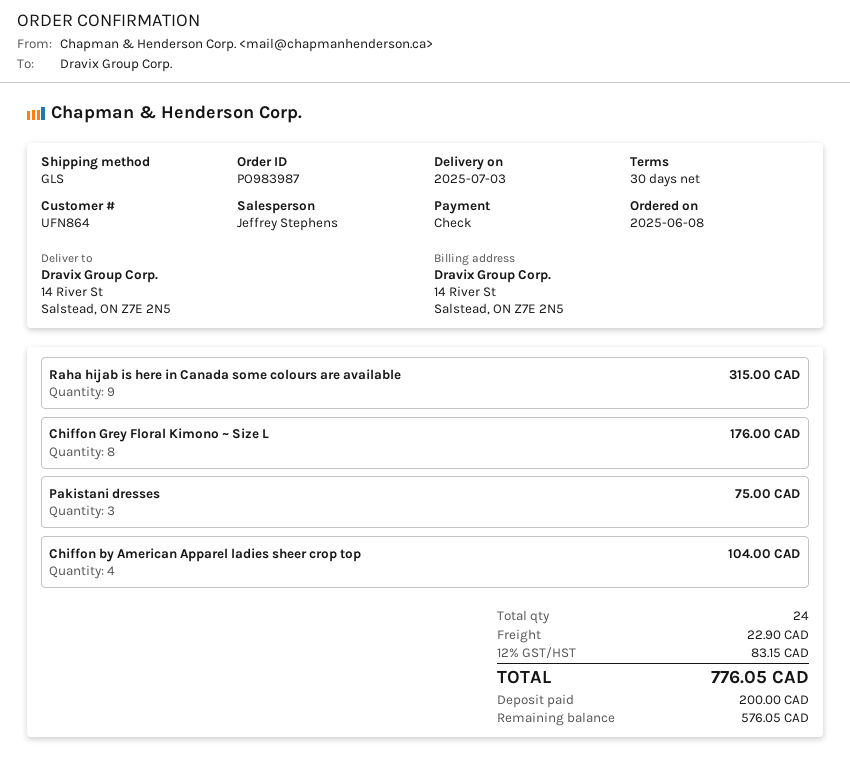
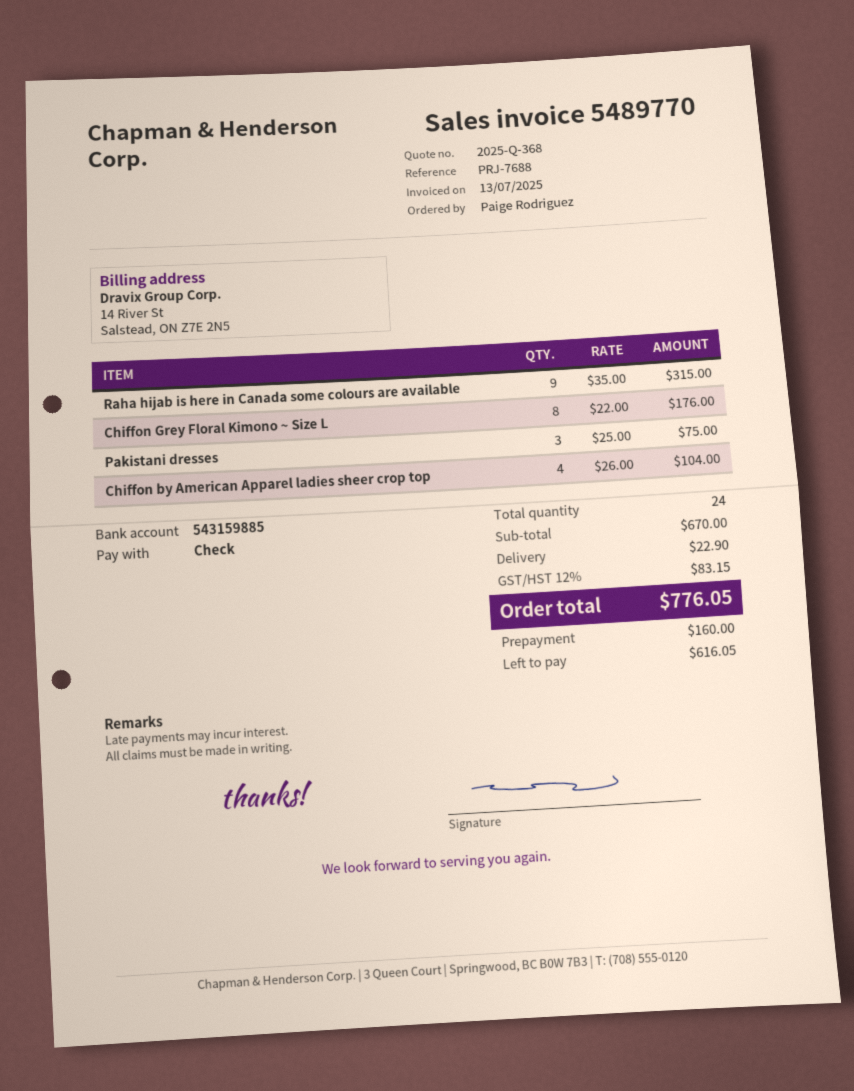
deposit: 200.00 -> 160.00
balance: 576.05 -> 616.05

